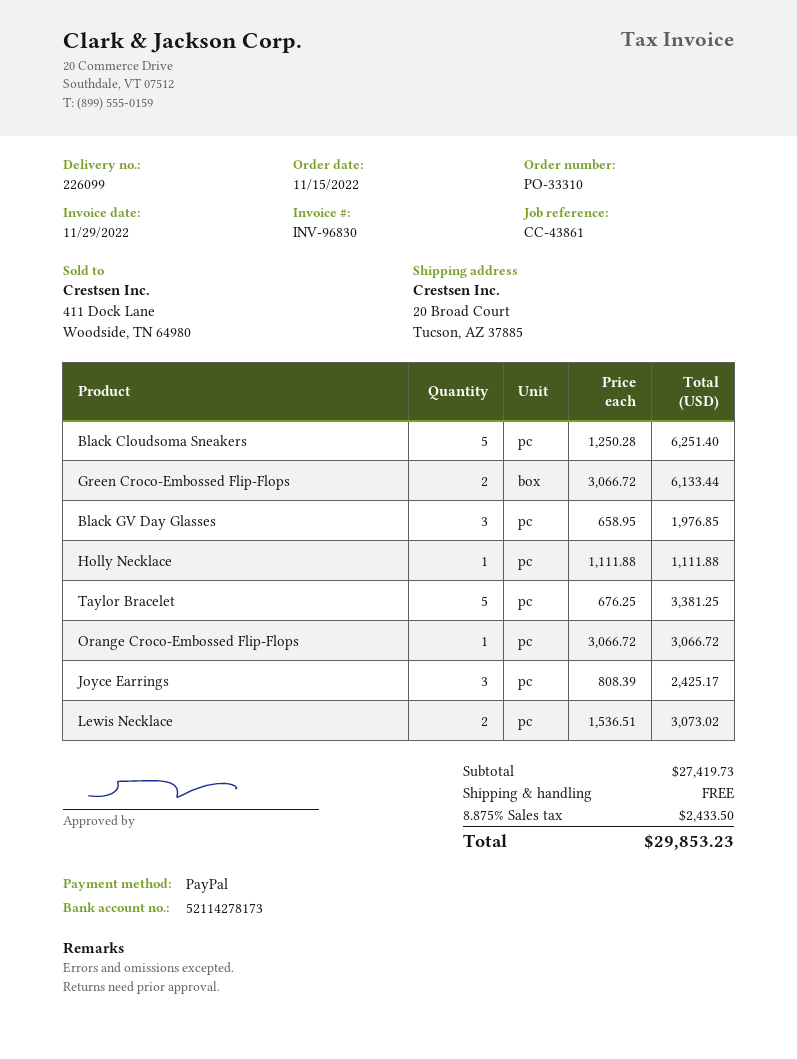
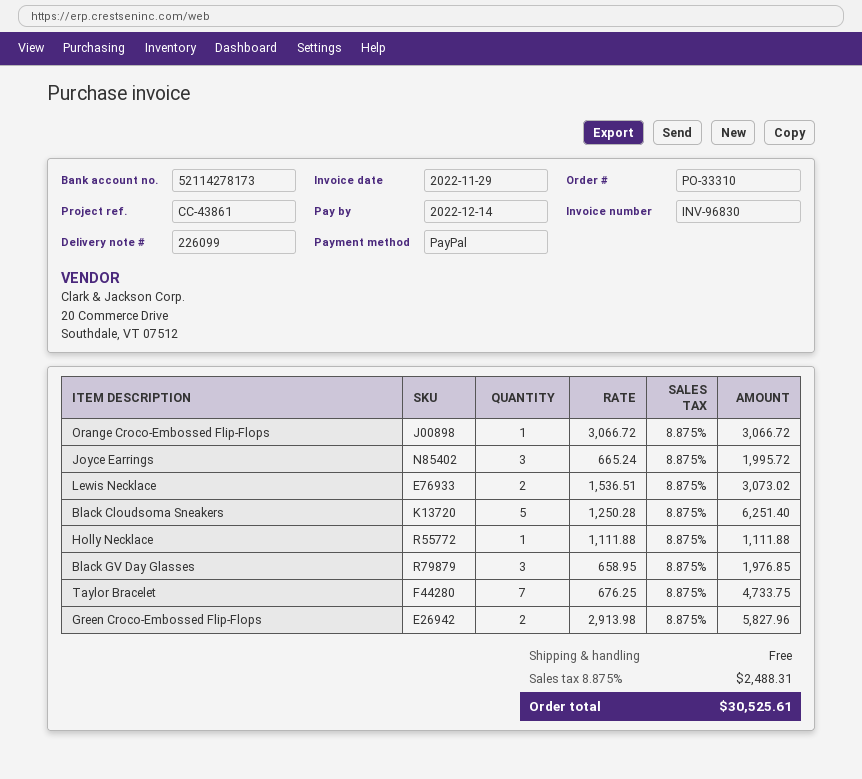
Green Croco-Embossed Flip-Flops: 2 x 3066.72 = 6133.44 -> 2 x 2913.98 = 5827.96
Taylor Bracelet: 5 x 676.25 = 3381.25 -> 7 x 676.25 = 4733.75
Joyce Earrings: 3 x 808.39 = 2425.17 -> 3 x 665.24 = 1995.72
tax: 8.875% = 2433.50 -> 8.875% = 2488.31
total: 29853.23 -> 30525.61

